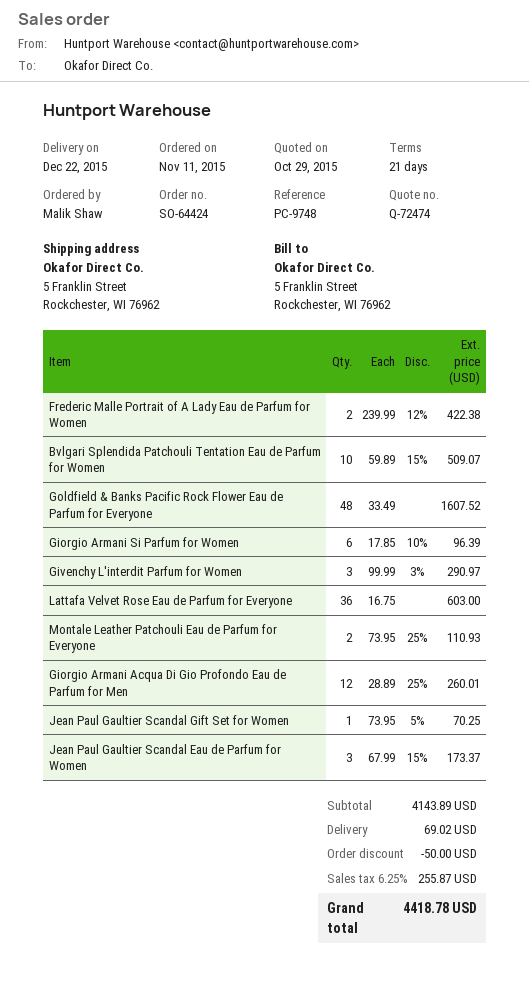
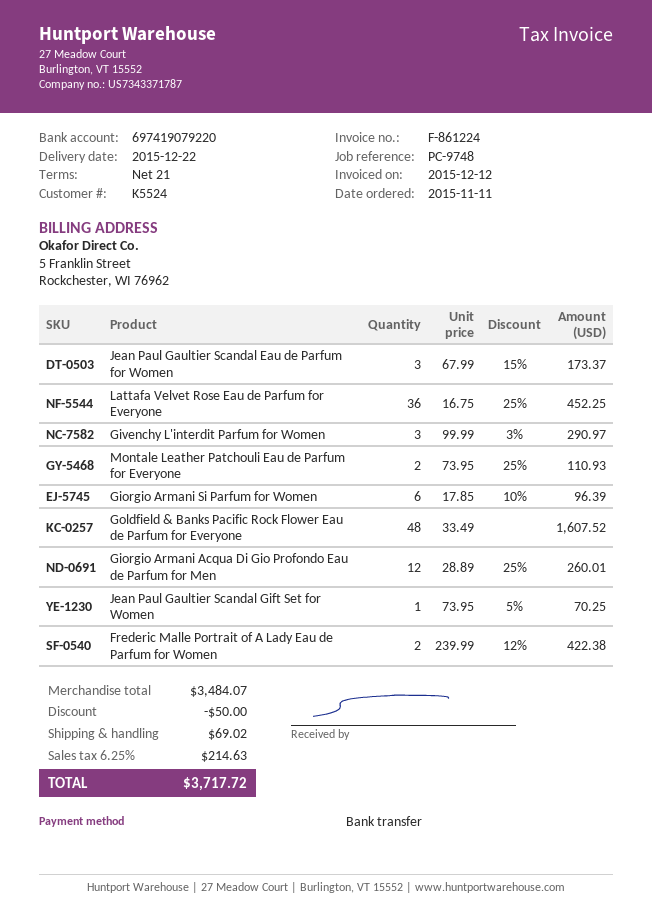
Bvlgari Splendida Patchouli Tentation Eau de Parfum for Women: 10 x 59.89 - 15% = 509.07 -> none
Lattafa Velvet Rose Eau de Parfum for Everyone: 36 x 16.75 = 603.00 -> 36 x 16.75 - 25% = 452.25
subtotal: 4143.89 -> 3484.07
tax: 6.25% = 255.87 -> 6.25% = 214.63
total: 4418.78 -> 3717.72

